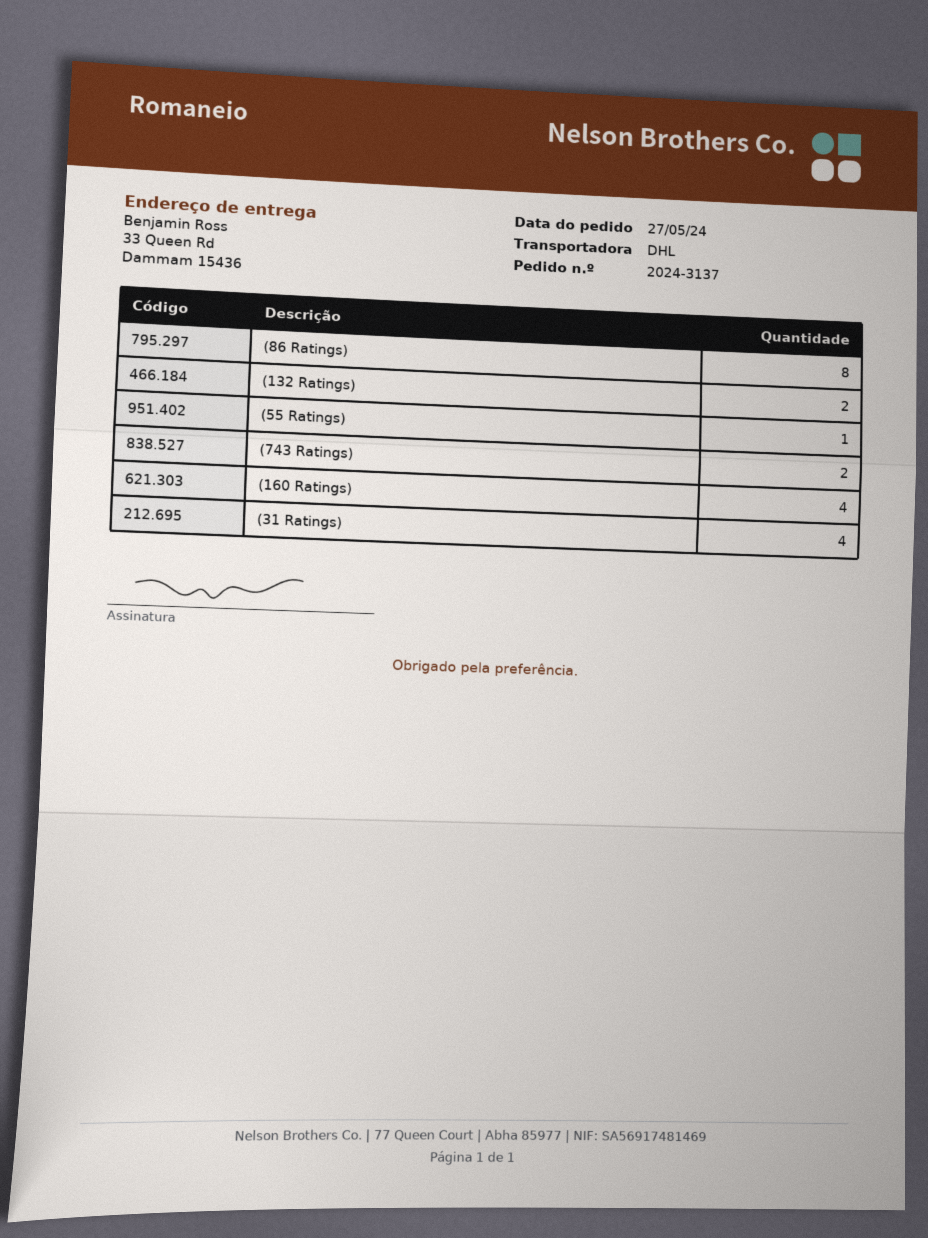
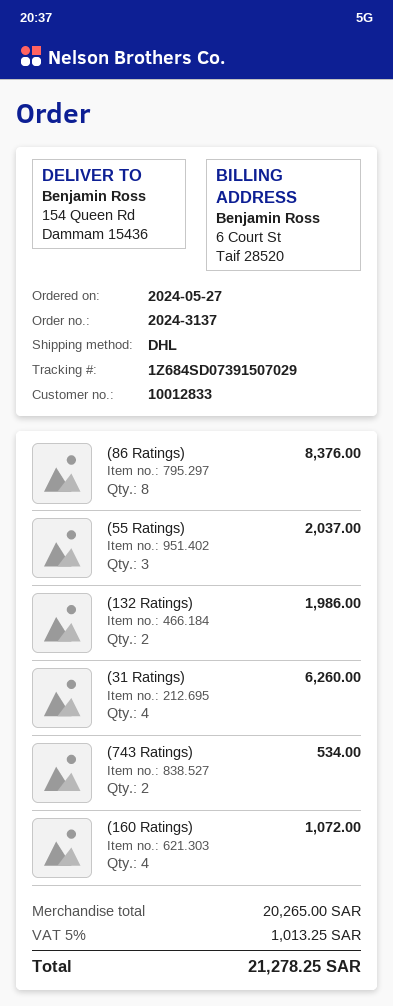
ship to: 33 Queen Rd, Dammam 15436 -> 154 Queen Rd, Dammam 15436
(55 Ratings): 1 -> 3

